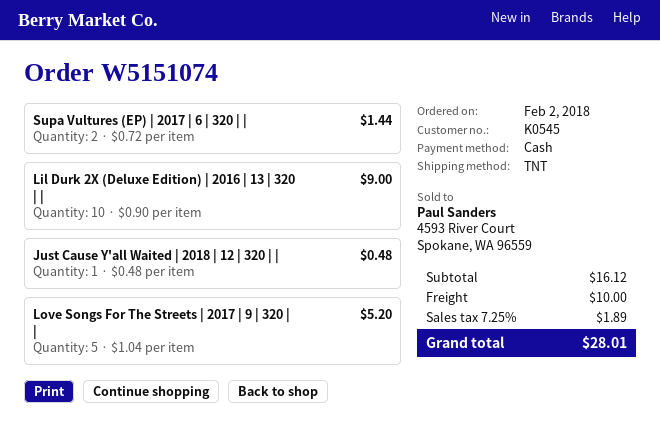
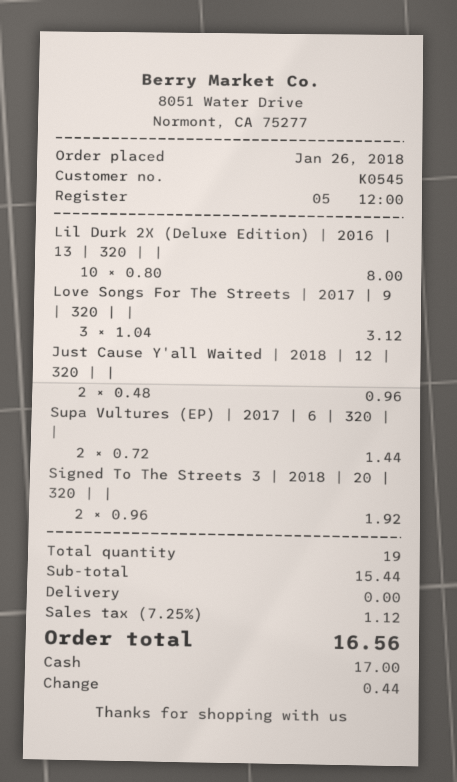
order date: 2018-02-02 -> 2018-01-26
Lil Durk 2X (Deluxe Edition) | 2016 | 13 | 320 | |: 10 x 0.90 = 9.00 -> 10 x 0.80 = 8.00
Just Cause Y'all Waited | 2018 | 12 | 320 | |: 1 x 0.48 = 0.48 -> 2 x 0.48 = 0.96
Love Songs For The Streets | 2017 | 9 | 320 | |: 5 x 1.04 = 5.20 -> 3 x 1.04 = 3.12
Signed To The Streets 3 | 2018 | 20 | 320 | |: none -> 2 x 0.96 = 1.92
subtotal: 16.12 -> 15.44
shipping: 10.00 -> 0.00
tax: 7.25% = 1.89 -> 7.25% = 1.12
total: 28.01 -> 16.56

